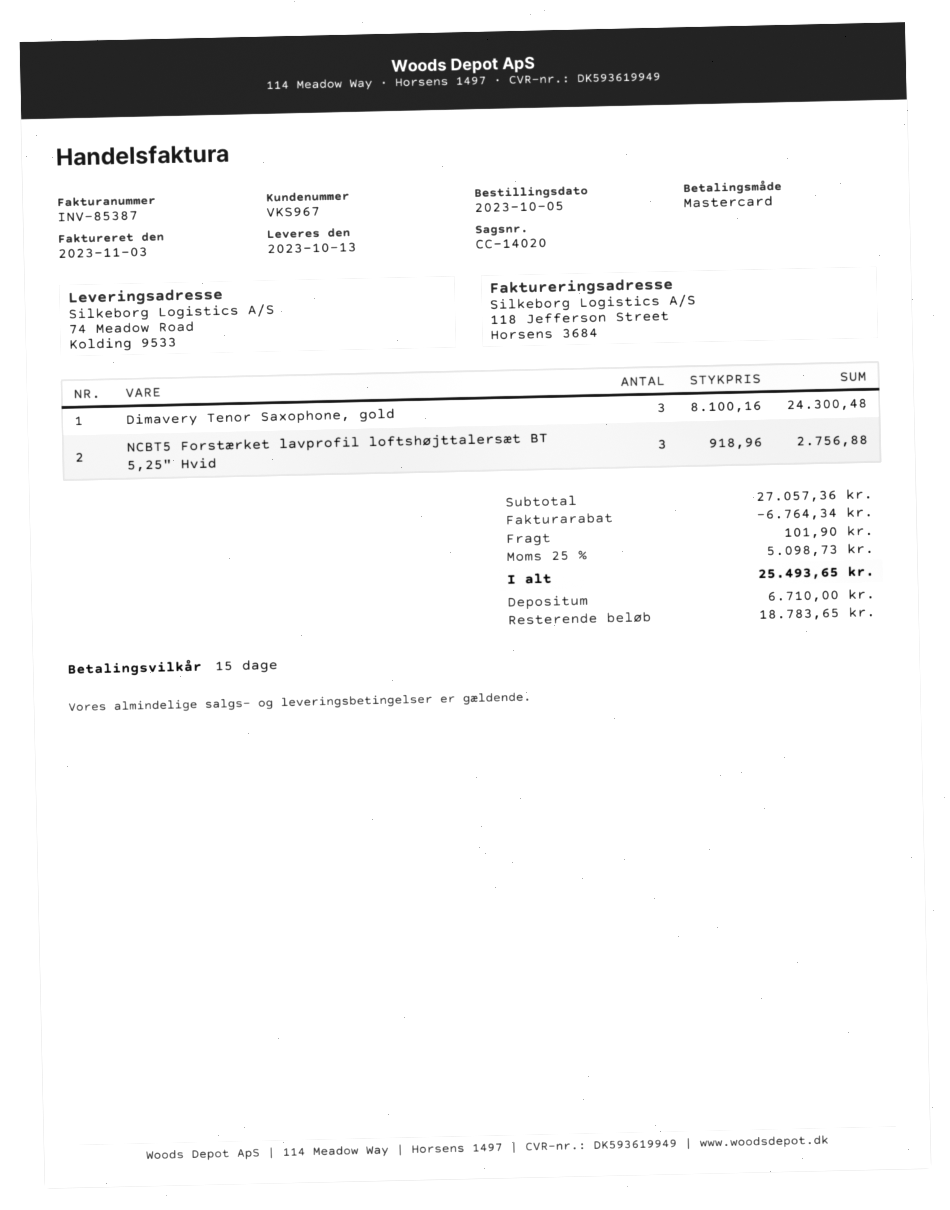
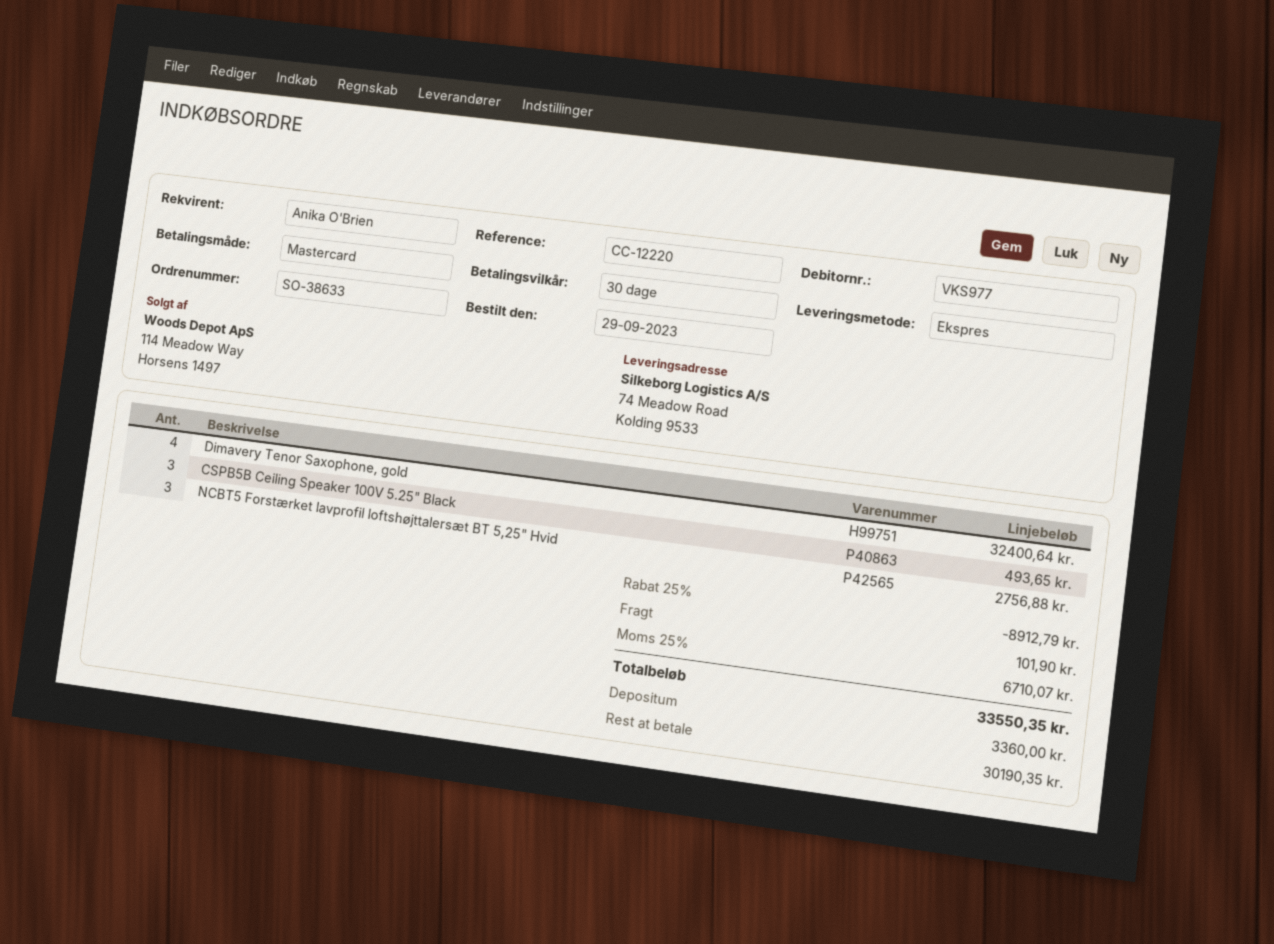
order date: 2023-10-05 -> 2023-09-29
payment terms: 15 days -> 30 days
customer number: VKS967 -> VKS977
reference: CC-14020 -> CC-12220
Dimavery Tenor Saxophone, gold: 3 for 24300.48 -> 4 for 32400.64
CSPB5B Ceiling Speaker 100V 5.25" Black: none -> 3 for 493.65
discount: 6764.34 -> 8912.79
tax: 25% = 5098.73 -> 25% = 6710.07
total: 25493.65 -> 33550.35
deposit: 6710.00 -> 3360.00
balance: 18783.65 -> 30190.35

